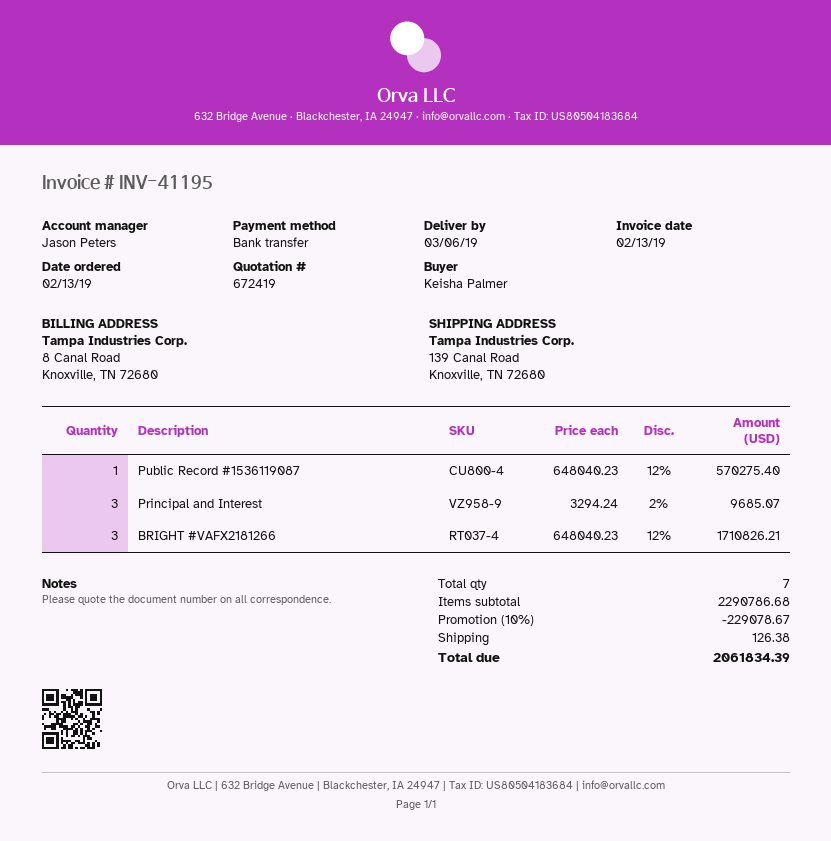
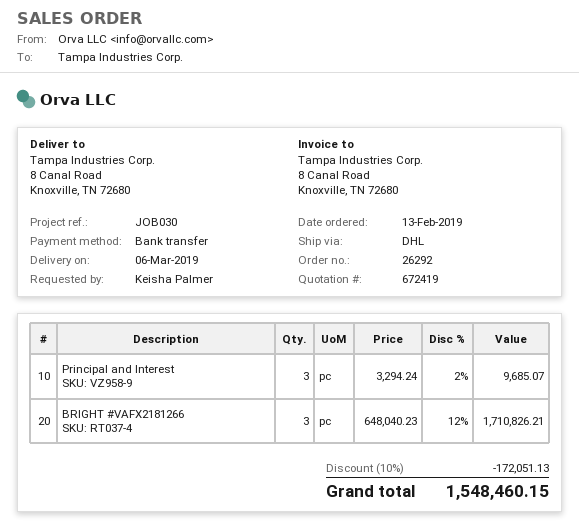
ship to: 139 Canal Road, Knoxville, TN 72680 -> 8 Canal Road, Knoxville, TN 72680
Public Record #1536119087: 1 x 648040.23 - 12% = 570275.40 -> none
discount: 10% = 229078.67 -> 10% = 172051.13
shipping: 126.38 -> none
total: 2061834.39 -> 1548460.15

